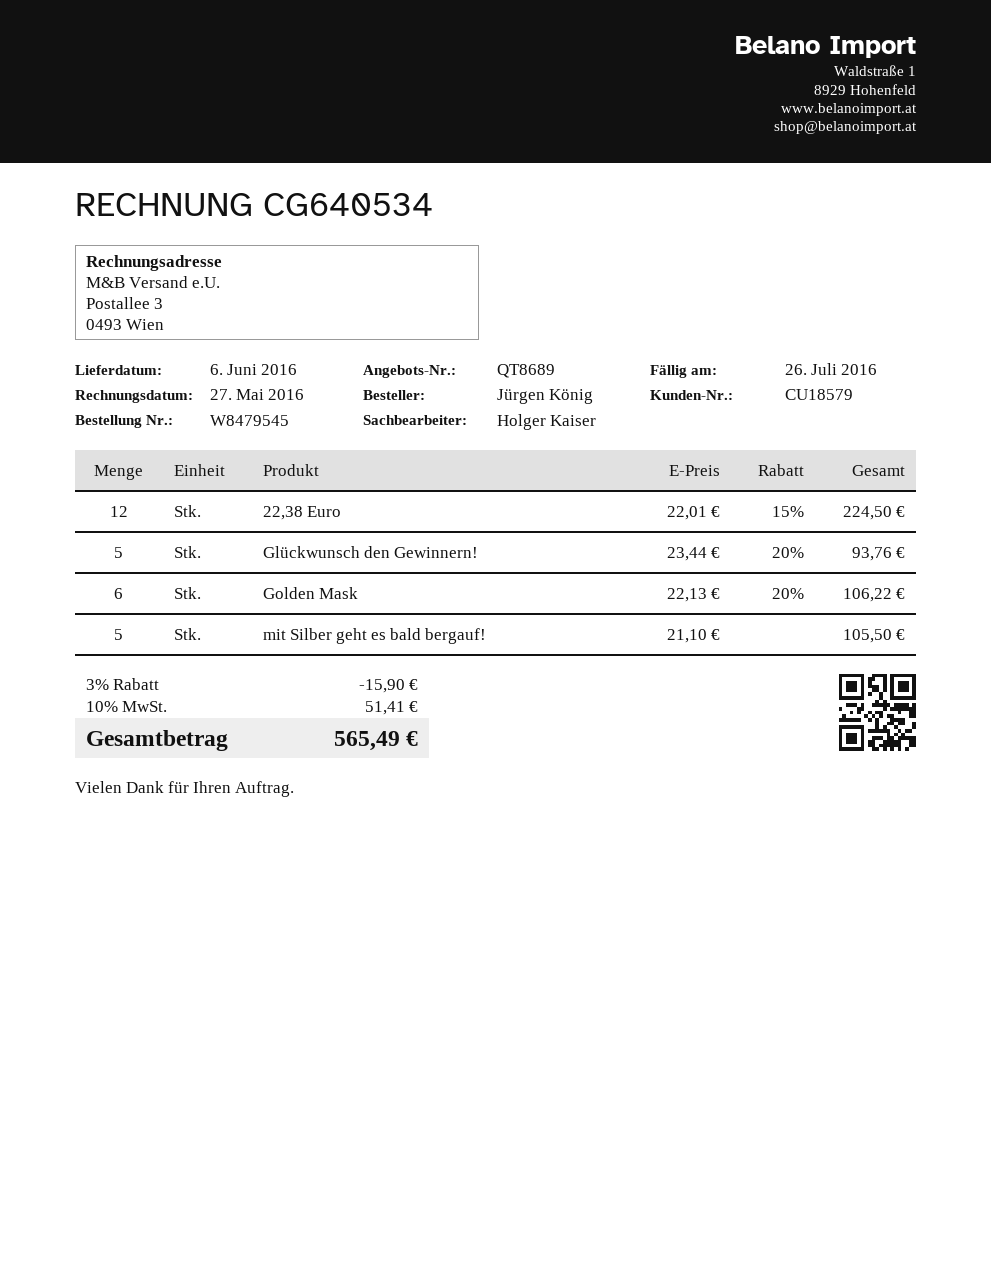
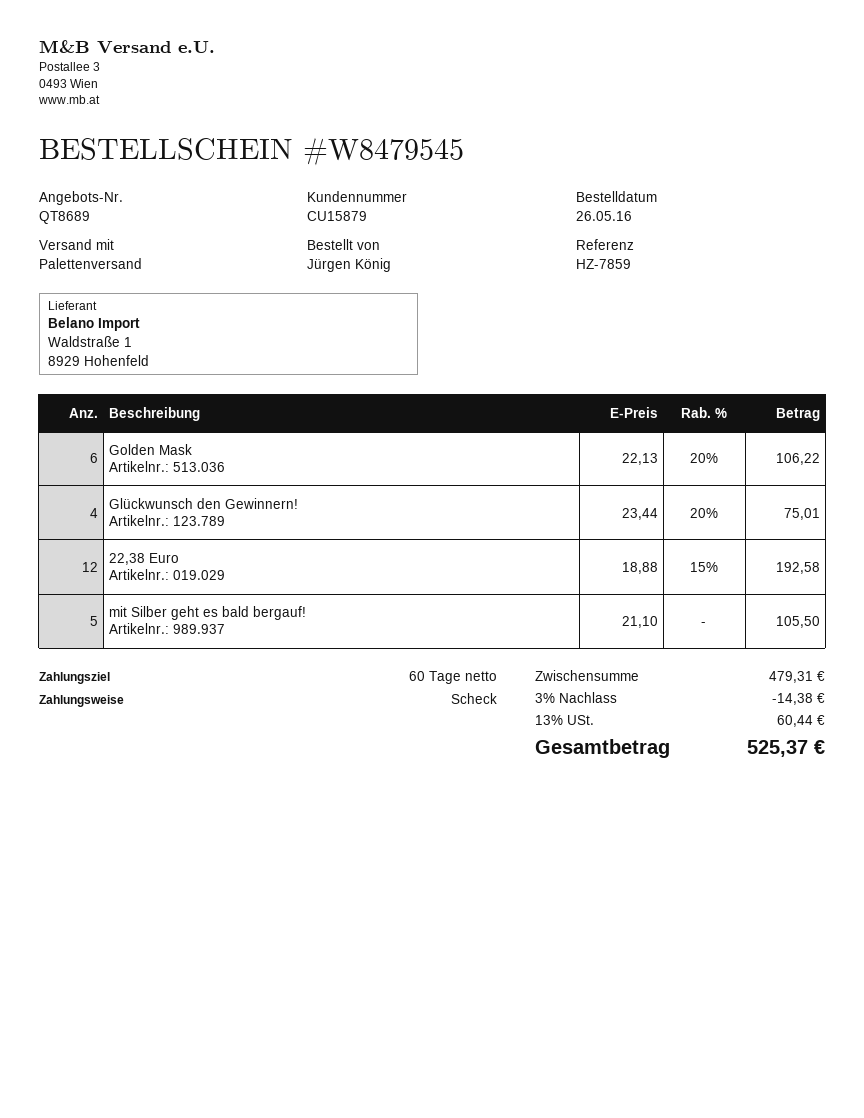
customer number: CU18579 -> CU15879
22,38 Euro: 12 x 22.01 - 15% = 224.50 -> 12 x 18.88 - 15% = 192.58
Glückwunsch den Gewinnern!: 5 x 23.44 - 20% = 93.76 -> 4 x 23.44 - 20% = 75.01
discount: 3% = 15.90 -> 3% = 14.38
tax: 10% = 51.41 -> 13% = 60.44
total: 565.49 -> 525.37

